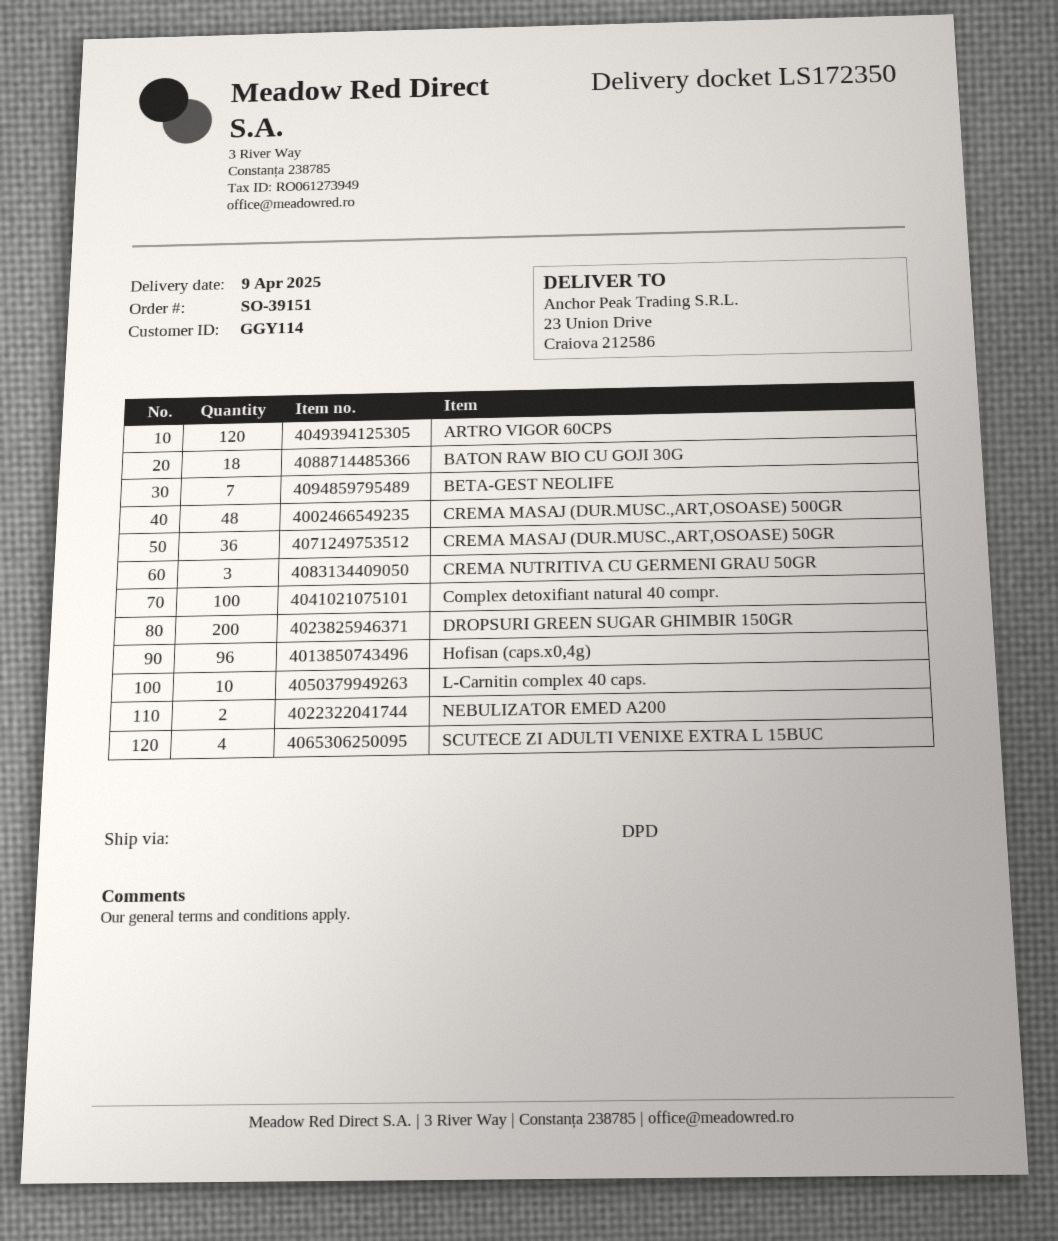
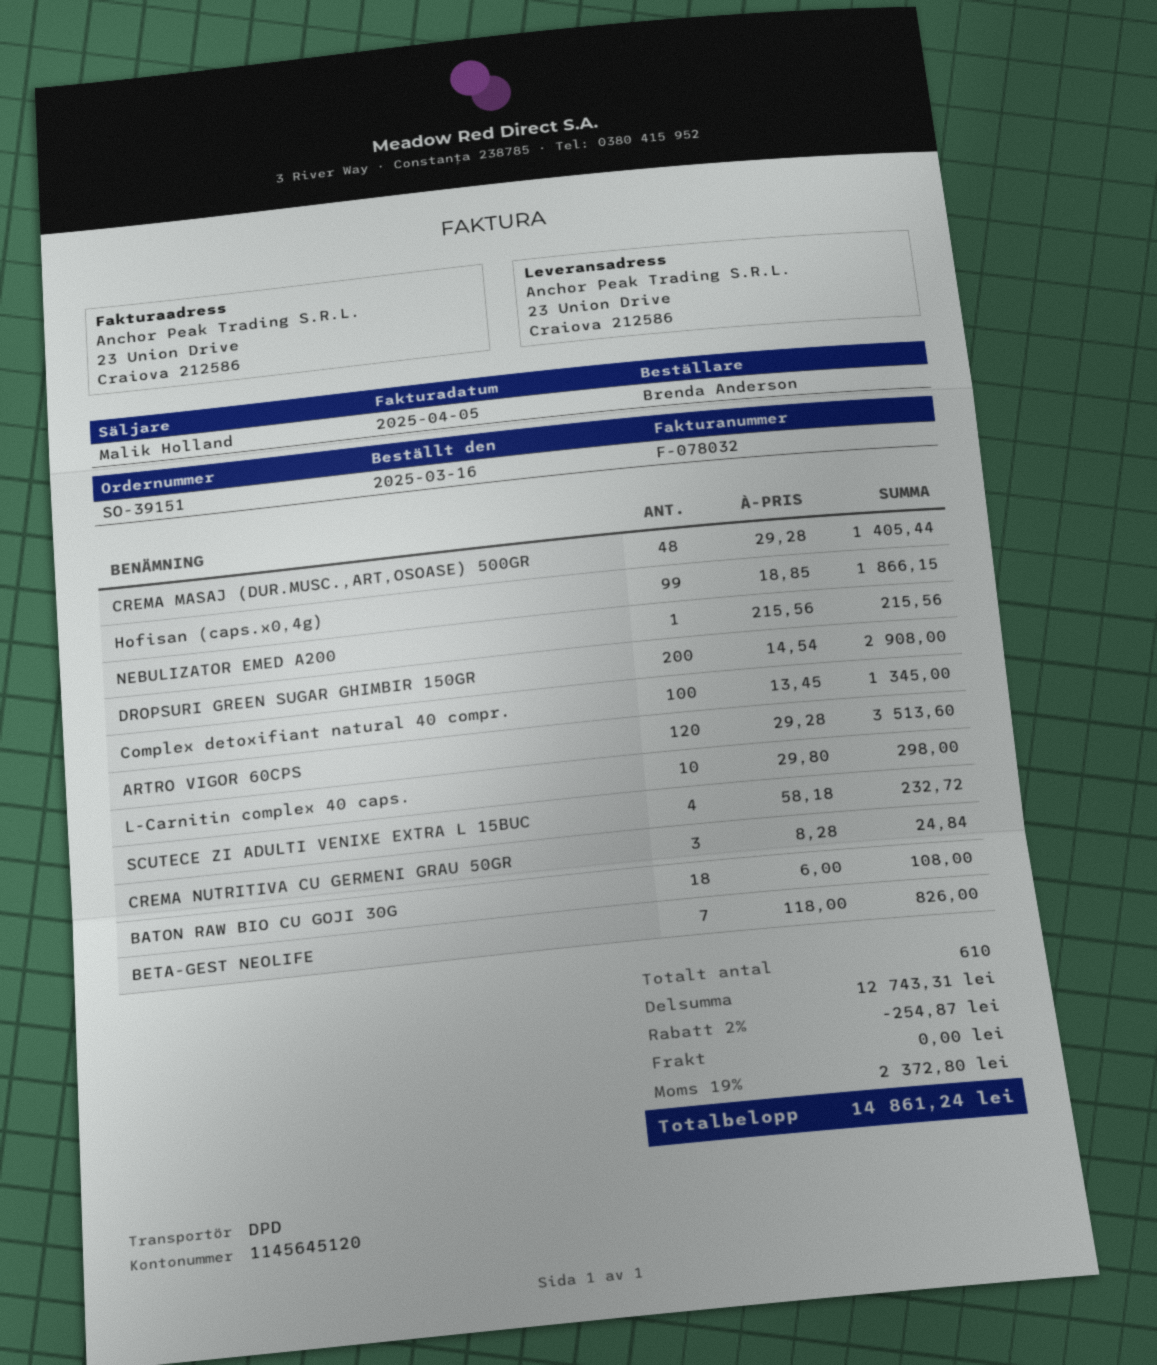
CREMA MASAJ (DUR.MUSC.,ART,OSOASE) 50GR: 36 -> none
Hofisan (caps.x0,4g): 96 -> 99
NEBULIZATOR EMED A200: 2 -> 1

